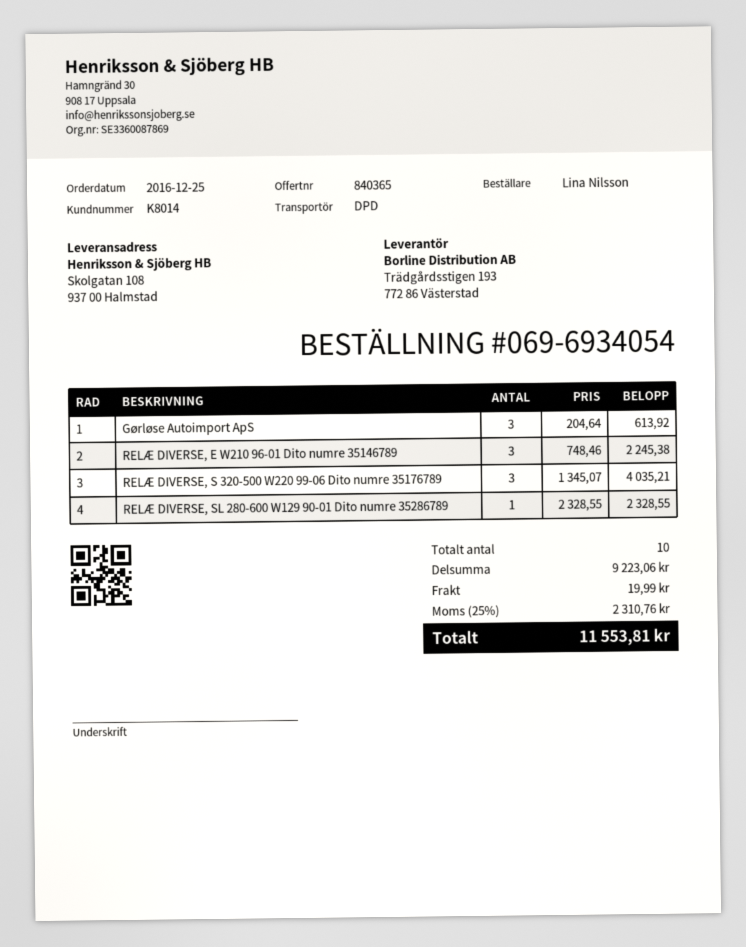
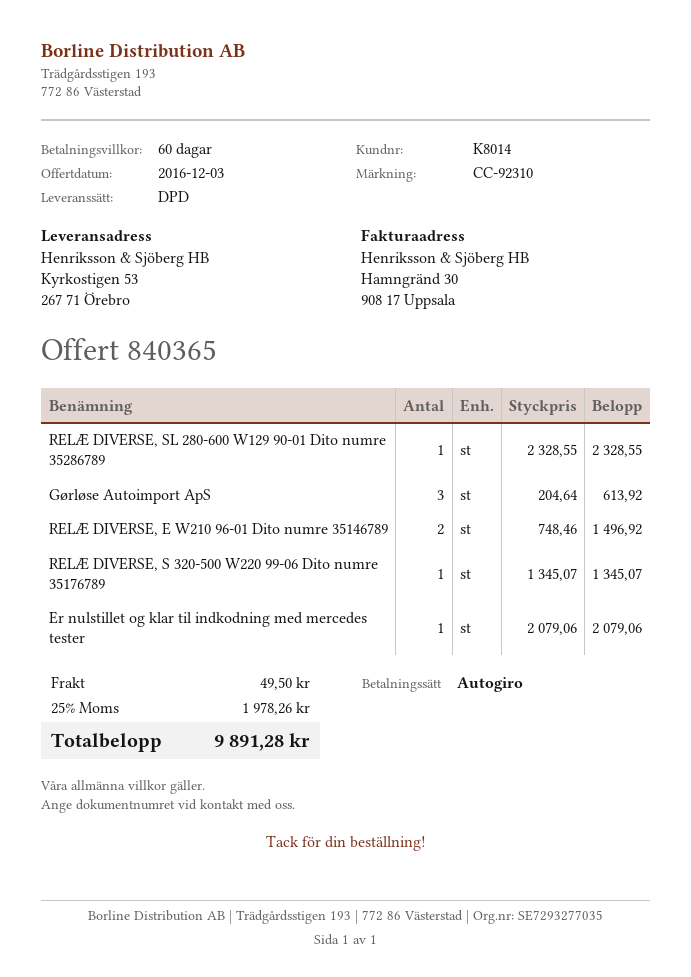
ship to: Skolgatan 108, 937 00 Halmstad -> Kyrkostigen 53, 267 71 Örebro
RELÆ DIVERSE, E W210 96-01 Dito numre 35146789: 3 x 748.46 = 2245.38 -> 2 x 748.46 = 1496.92
RELÆ DIVERSE, S 320-500 W220 99-06 Dito numre 35176789: 3 x 1345.07 = 4035.21 -> 1 x 1345.07 = 1345.07
Er nulstillet og klar til indkodning med mercedes tester: none -> 1 x 2079.06 = 2079.06
shipping: 19.99 -> 49.50
tax: 25% = 2310.76 -> 25% = 1978.26
total: 11553.81 -> 9891.28

